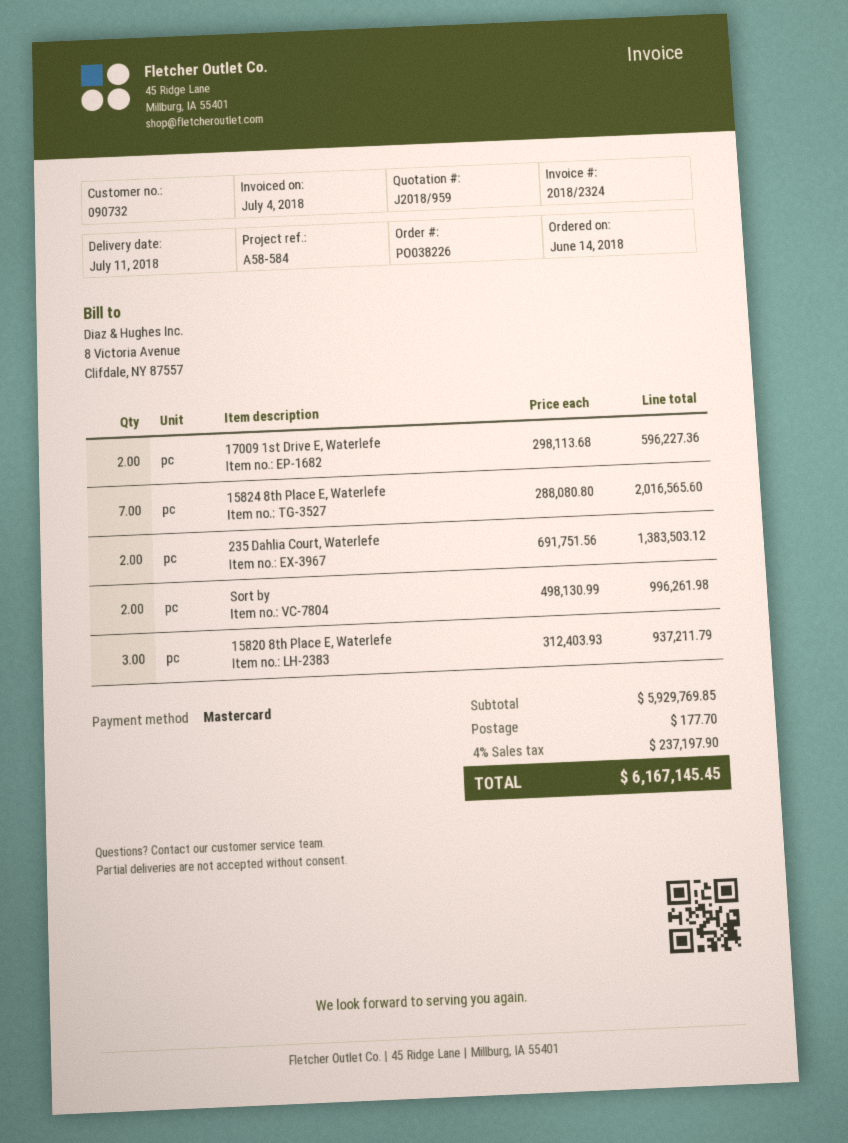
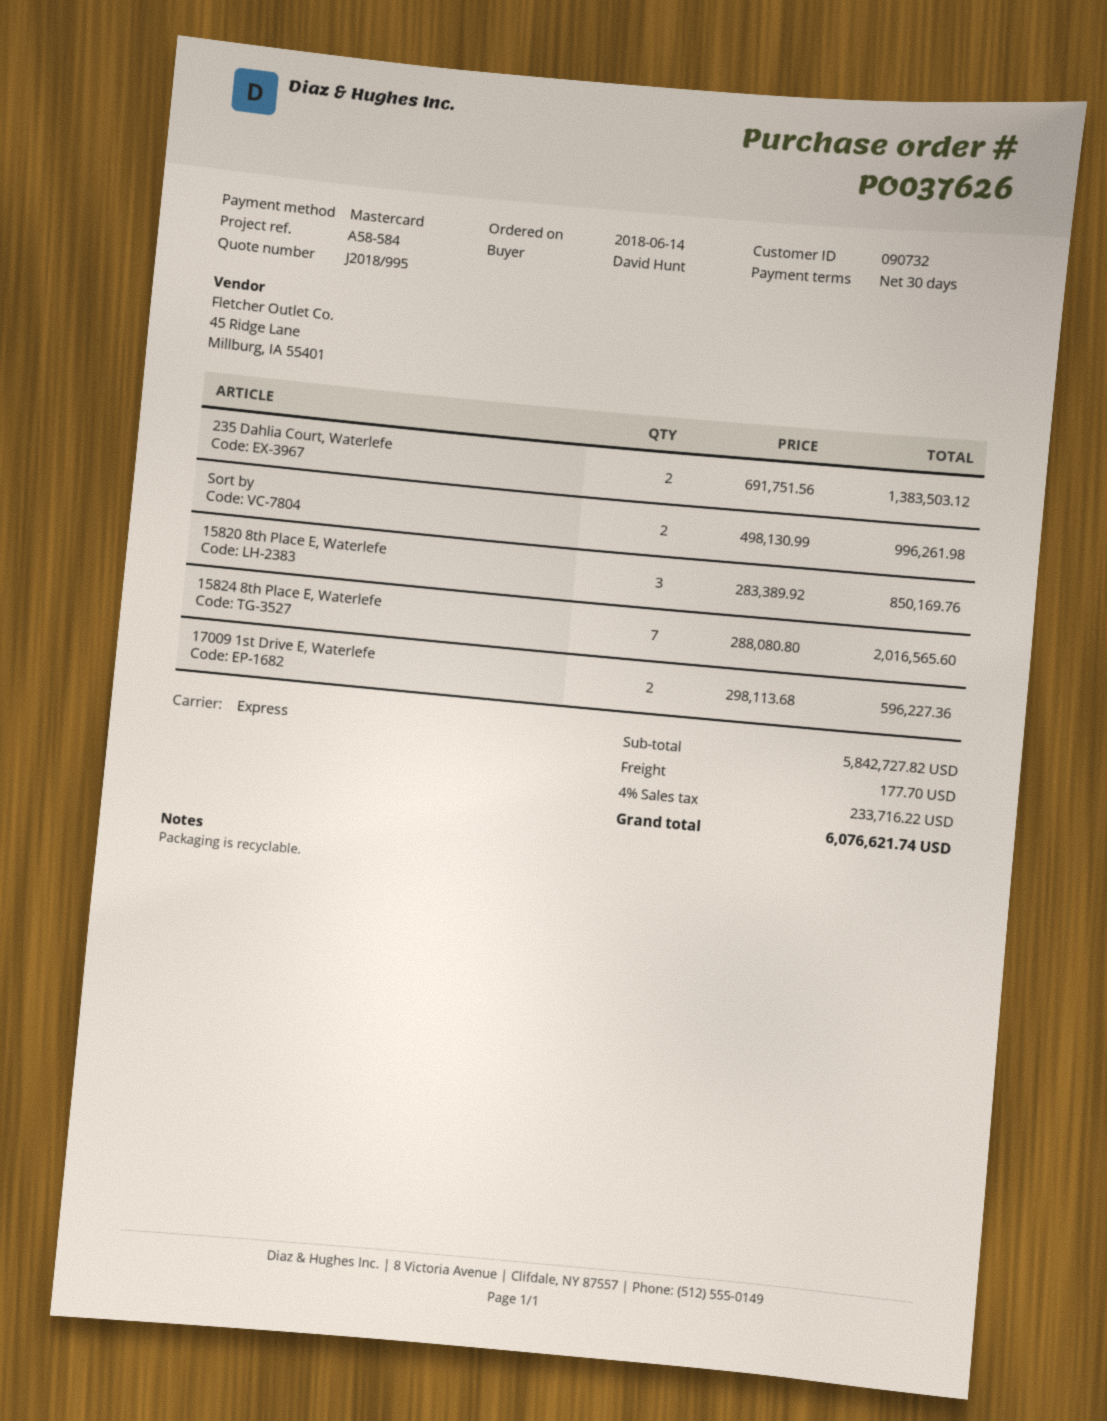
quote number: J2018/959 -> J2018/995
order number: PO038226 -> PO037626
15820 8th Place E, Waterlefe: 3 x 312403.93 = 937211.79 -> 3 x 283389.92 = 850169.76
subtotal: 5929769.85 -> 5842727.82
tax: 4% = 237197.90 -> 4% = 233716.22
total: 6167145.45 -> 6076621.74

